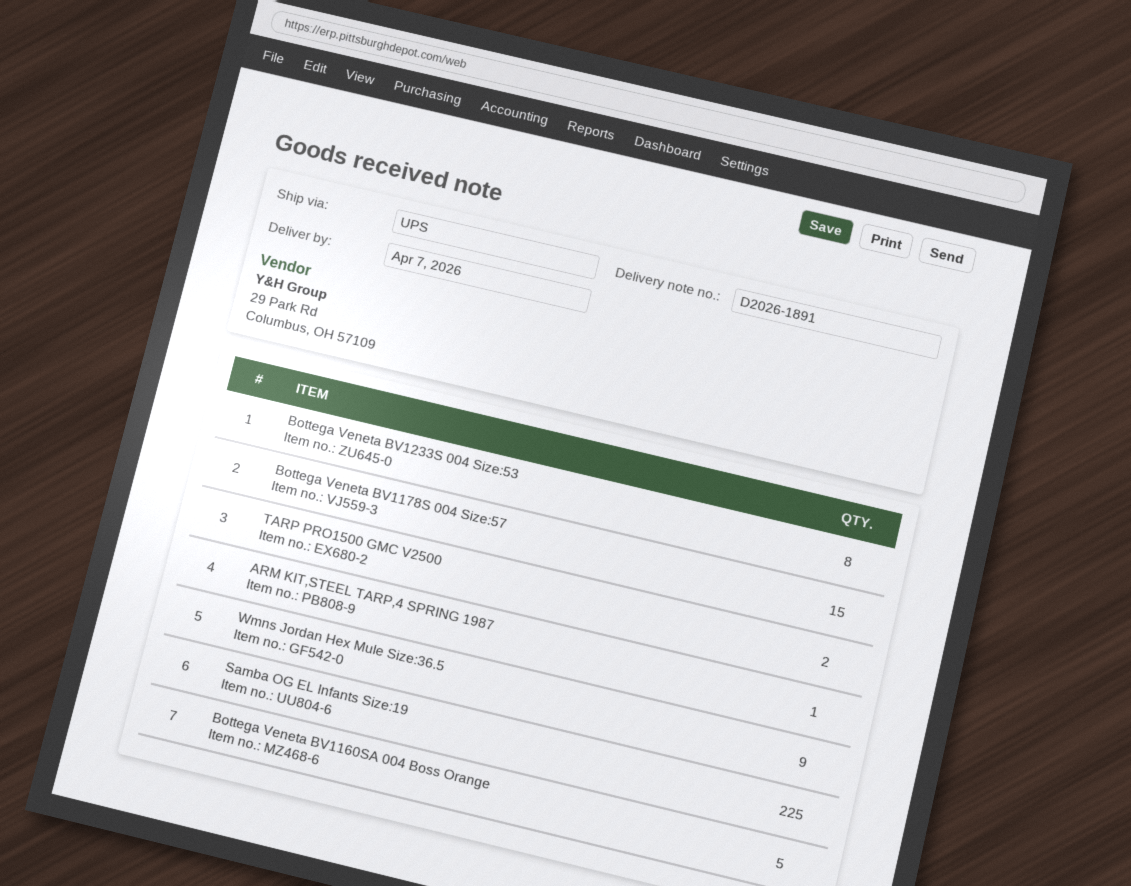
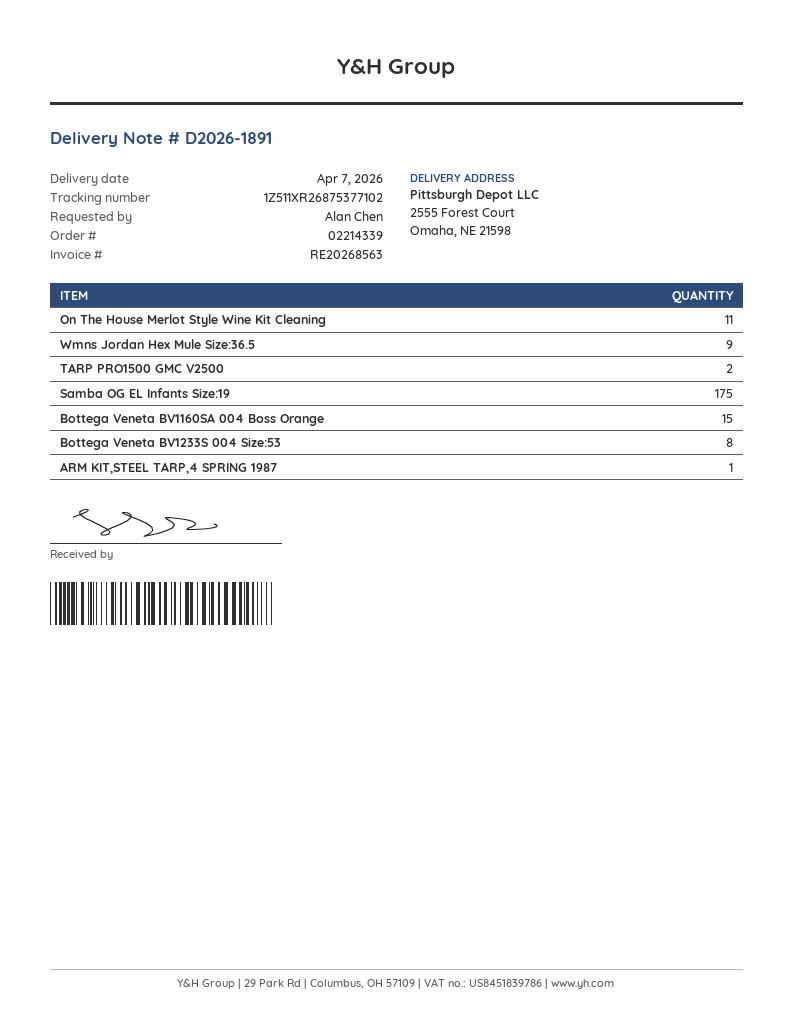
Bottega Veneta BV1178S 004 Size:57: 15 -> none
Samba OG EL Infants Size:19: 225 -> 175
Bottega Veneta BV1160SA 004 Boss Orange: 5 -> 15
On The House Merlot Style Wine Kit Cleaning: none -> 11

